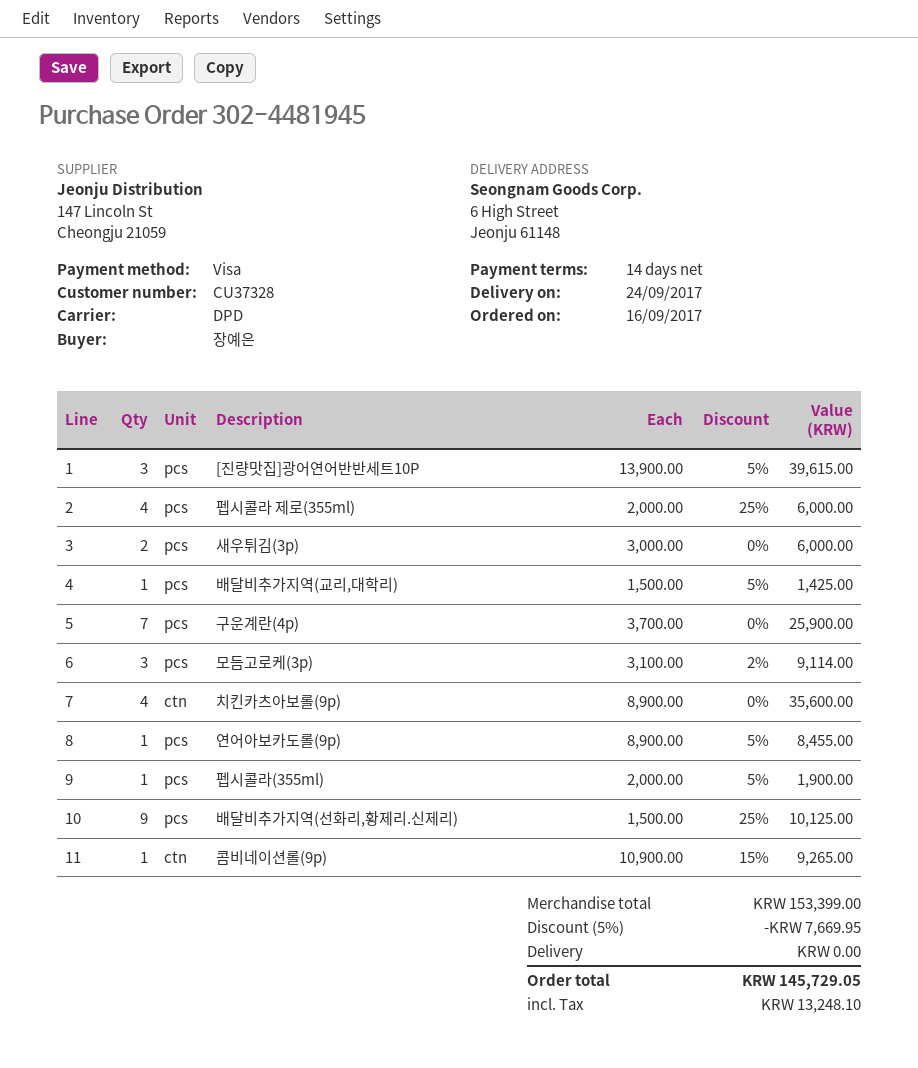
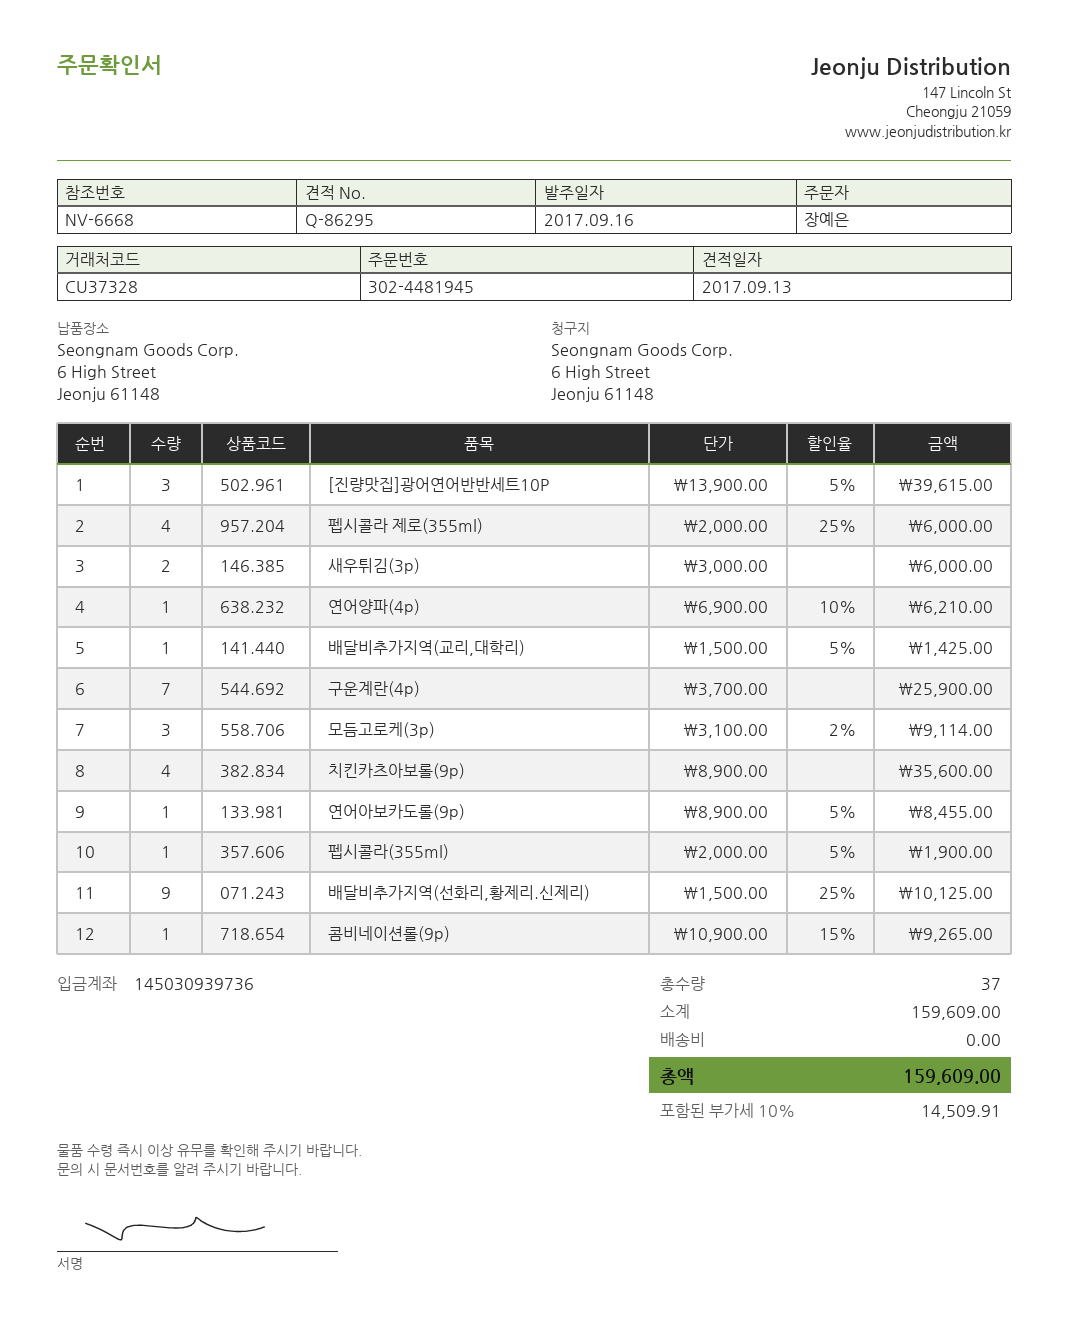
연어양파(4p): none -> 1 x 6900.00 - 10% = 6210.00
subtotal: 153399.00 -> 159609.00
discount: 5% = 7669.95 -> none
tax: 13248.10 -> 14509.91
total: 145729.05 -> 159609.00

